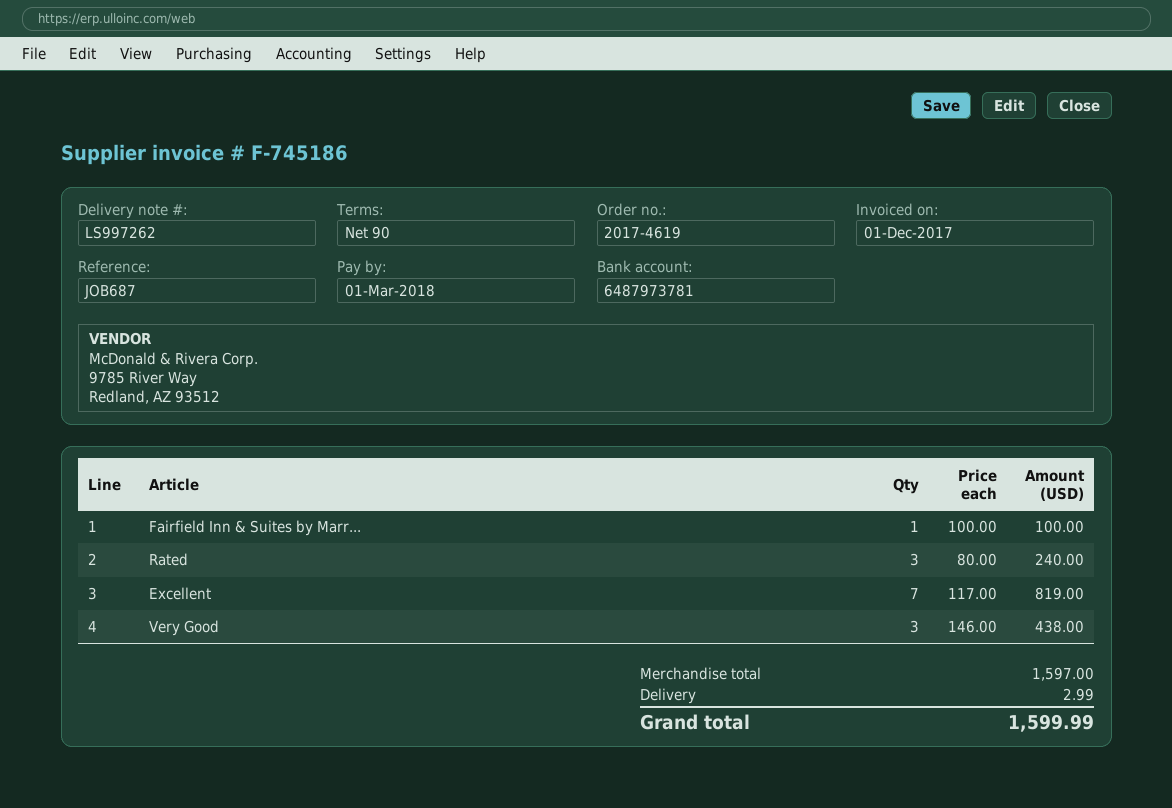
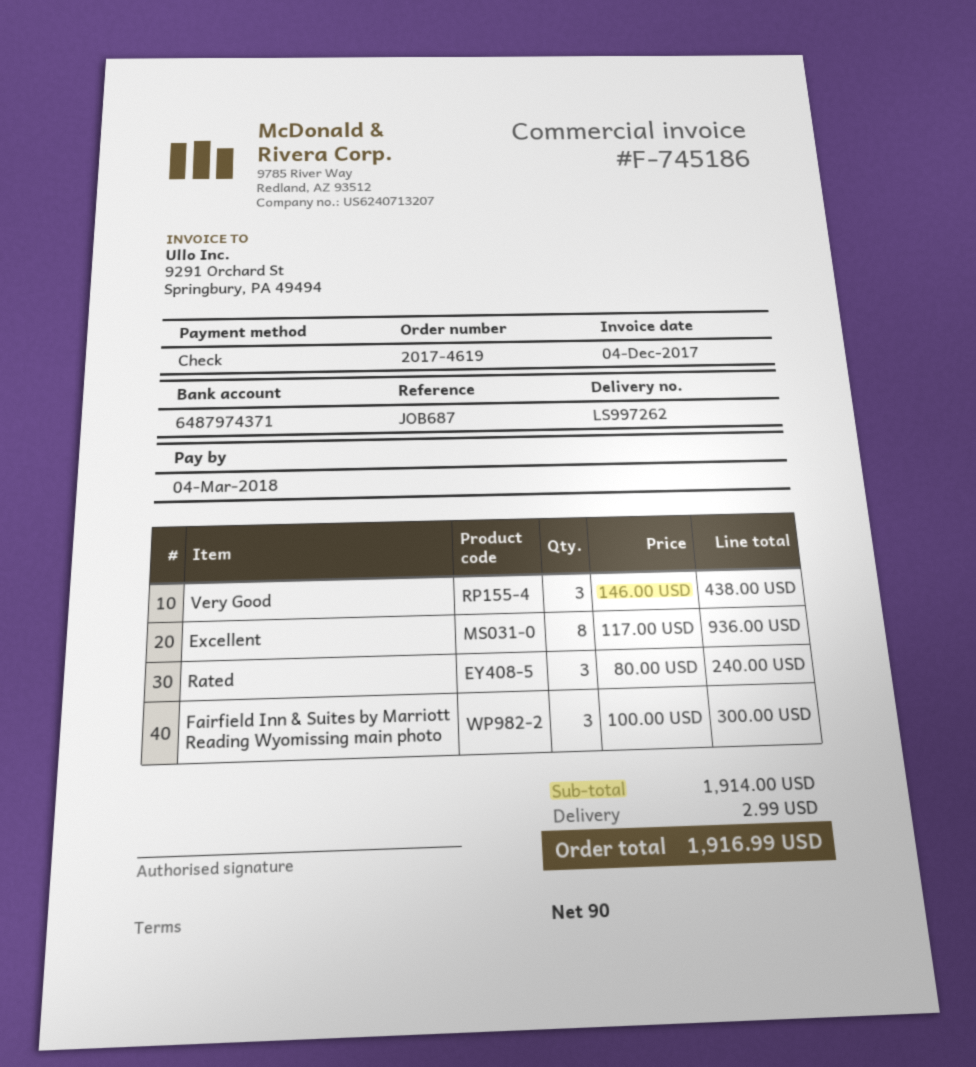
invoice date: 2017-12-01 -> 2017-12-04
due date: 2018-03-01 -> 2018-03-04
bank account: 6487973781 -> 6487974371
Fairfield Inn & Suites by Marr...: 1 x 100.00 = 100.00 -> 3 x 100.00 = 300.00
Excellent: 7 x 117.00 = 819.00 -> 8 x 117.00 = 936.00
subtotal: 1597.00 -> 1914.00
total: 1599.99 -> 1916.99

